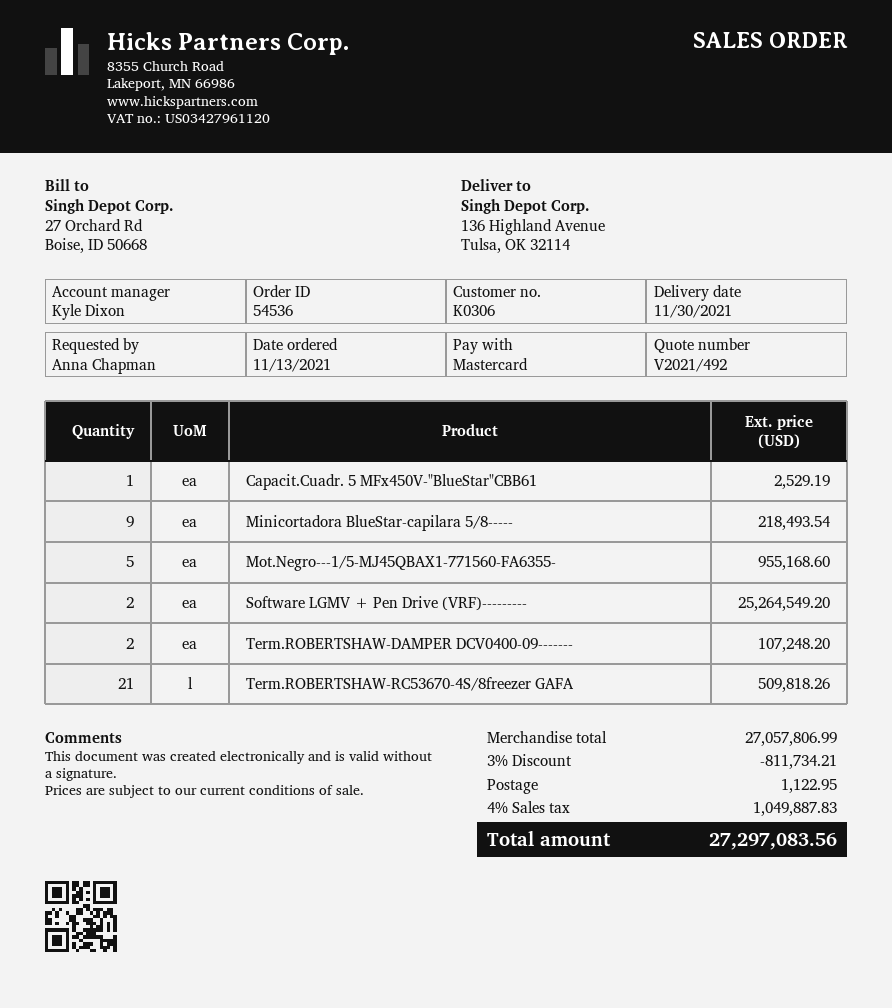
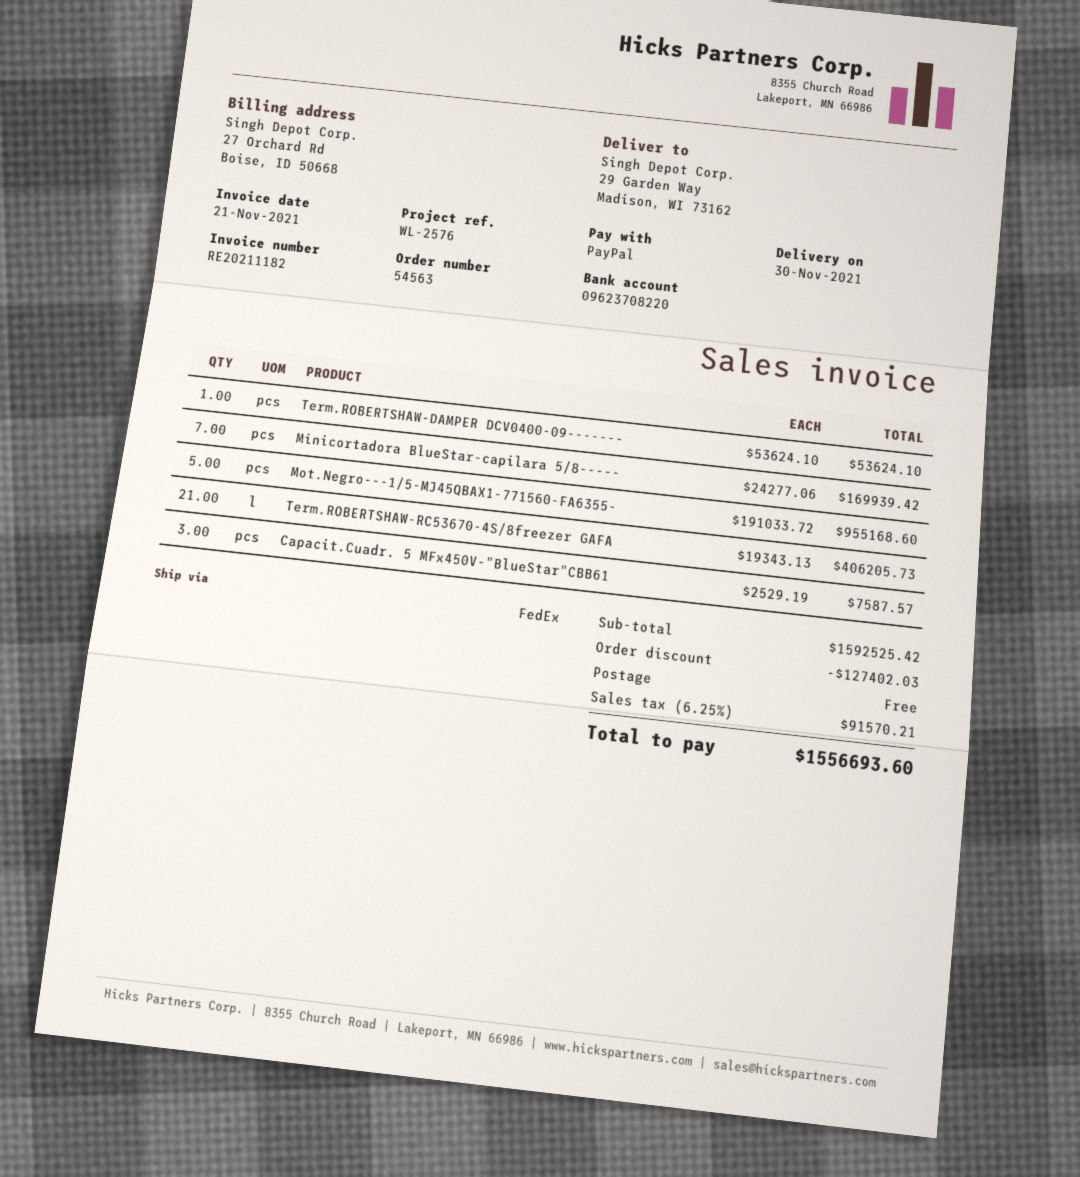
order number: 54536 -> 54563
payment method: Mastercard -> PayPal
ship to: 136 Highland Avenue, Tulsa, OK 32114 -> 29 Garden Way, Madison, WI 73162
Capacit.Cuadr. 5 MFx450V-"BlueStar"CBB61: 1 for 2529.19 -> 3 for 7587.57
Minicortadora BlueStar-capilara 5/8-----: 9 for 218493.54 -> 7 for 169939.42
Software LGMV + Pen Drive (VRF)---------: 2 for 25264549.20 -> none
Term.ROBERTSHAW-DAMPER DCV0400-09-------: 2 for 107248.20 -> 1 for 53624.10
Term.ROBERTSHAW-RC53670-4S/8freezer GAFA: 21 for 509818.26 -> 21 for 406205.73
subtotal: 27057806.99 -> 1592525.42
discount: 811734.21 -> 127402.03
shipping: 1122.95 -> 0.00
tax: 4% = 1049887.83 -> 6.25% = 91570.21
total: 27297083.56 -> 1556693.60

